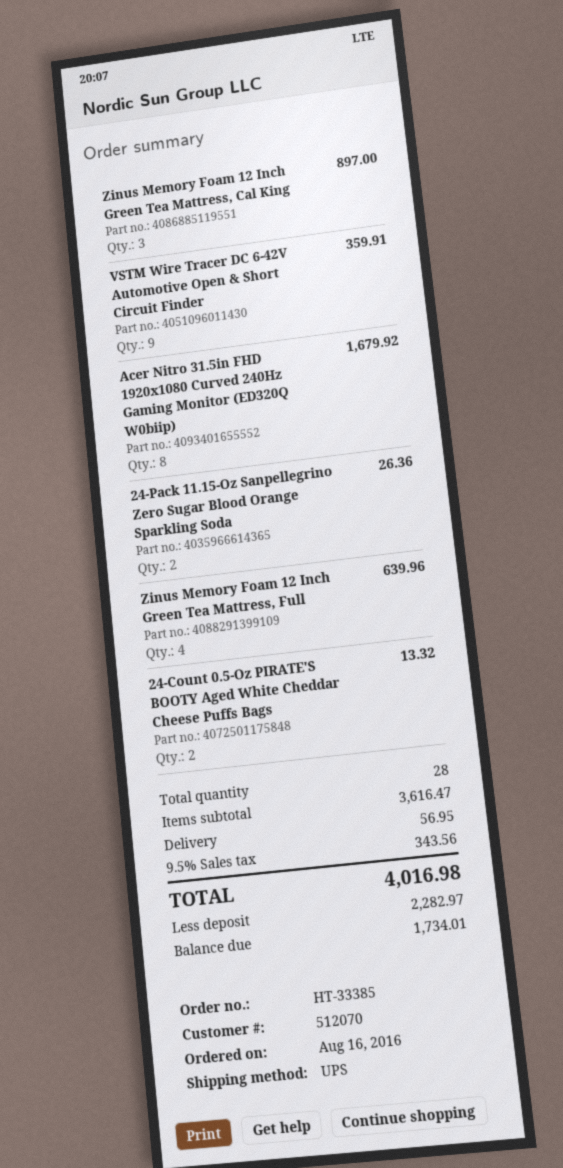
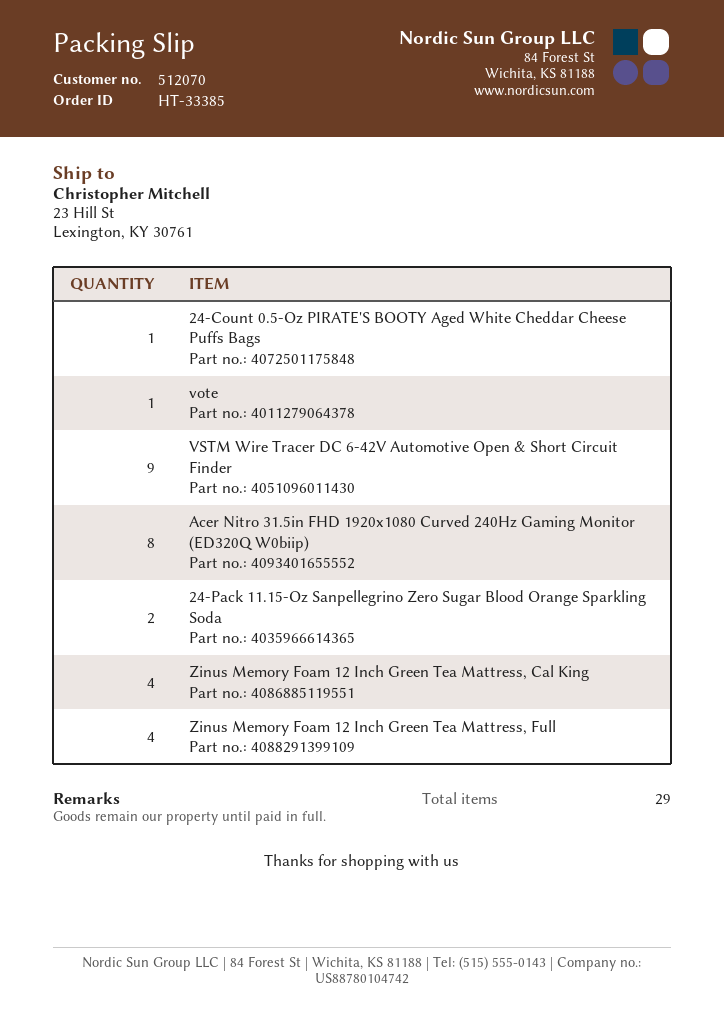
Zinus Memory Foam 12 Inch Green Tea Mattress, Cal King: 3 -> 4
24-Count 0.5-Oz PIRATE'S BOOTY Aged White Cheddar Cheese Puffs Bags: 2 -> 1
vote: none -> 1
total quantity: 28 -> 29

